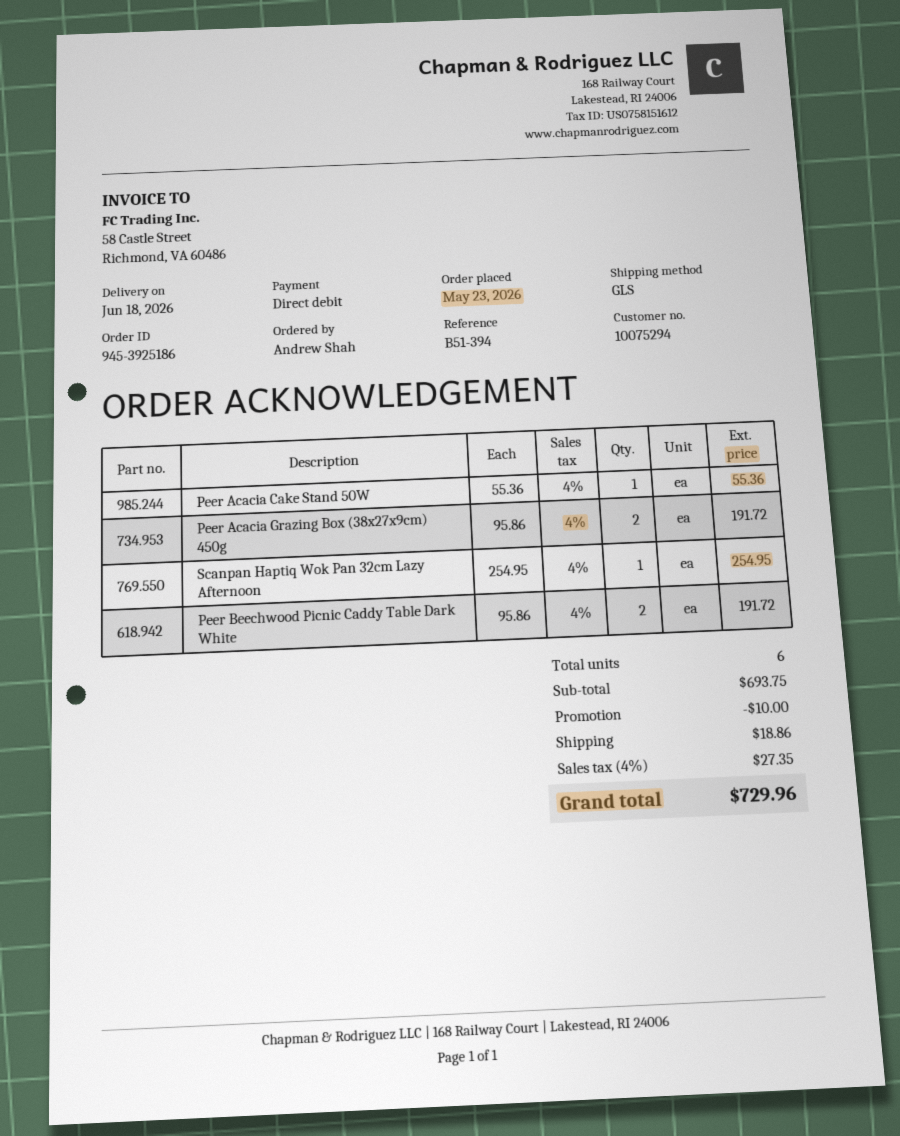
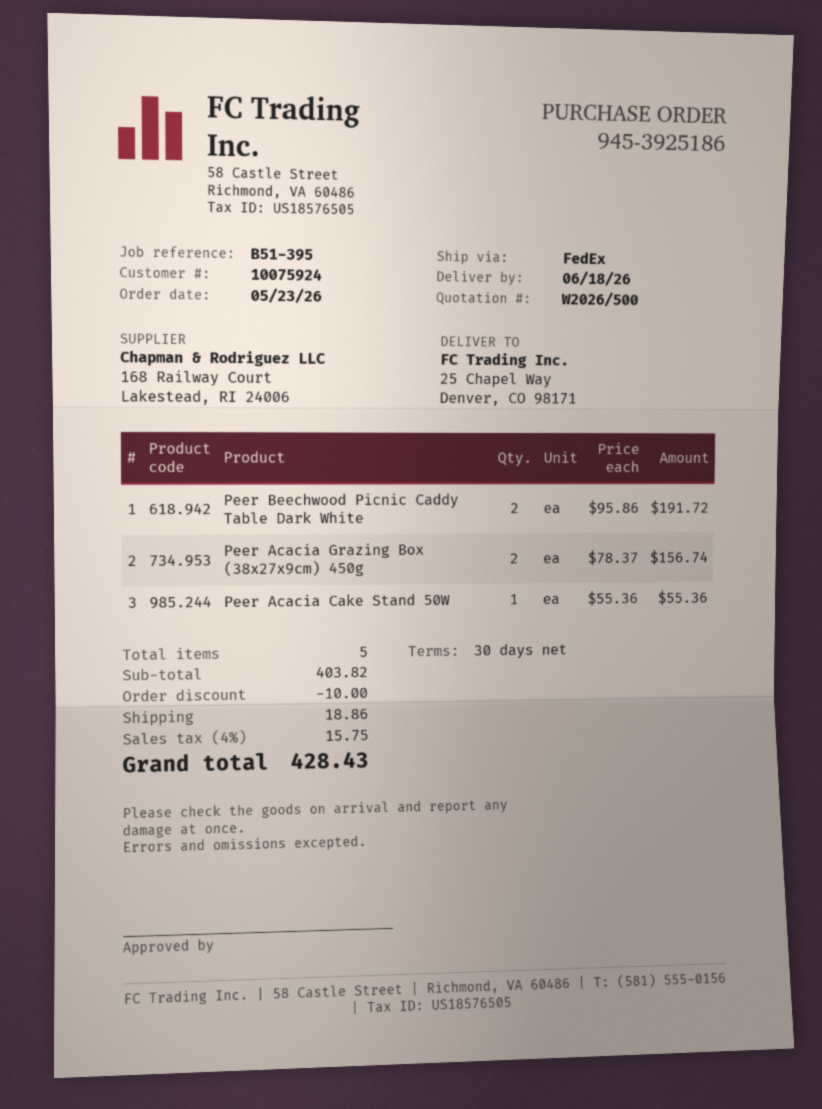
customer number: 10075294 -> 10075924
reference: B51-394 -> B51-395
shipping method: GLS -> FedEx
Peer Acacia Grazing Box (38x27x9cm) 450g: 2 x 95.86 = 191.72 -> 2 x 78.37 = 156.74
Scanpan Haptiq Wok Pan 32cm Lazy Afternoon: 1 x 254.95 = 254.95 -> none
total quantity: 6 -> 5
subtotal: 693.75 -> 403.82
tax: 4% = 27.35 -> 4% = 15.75
total: 729.96 -> 428.43

